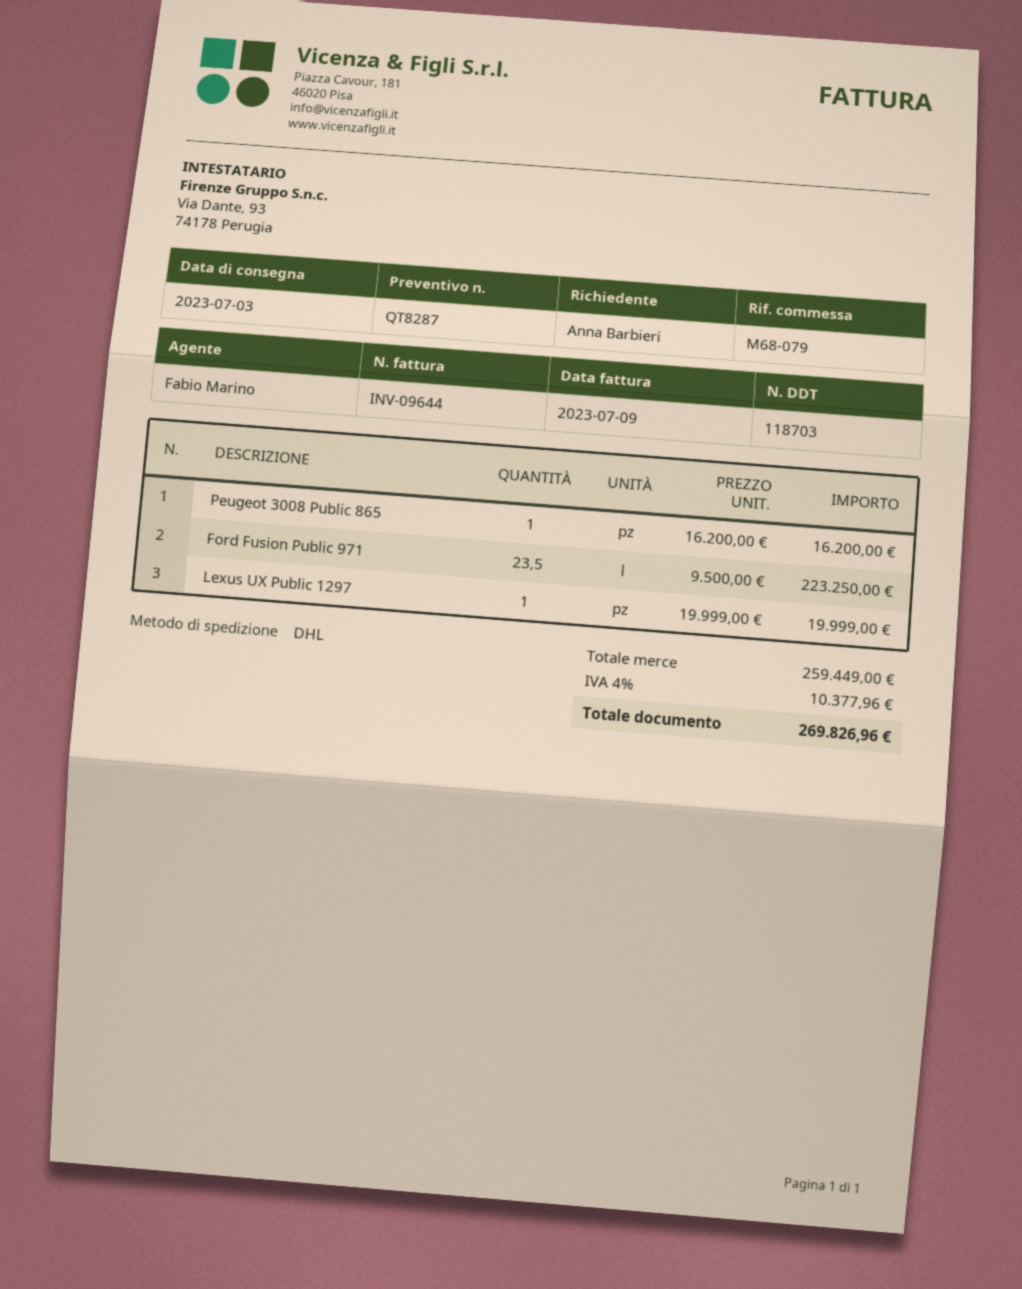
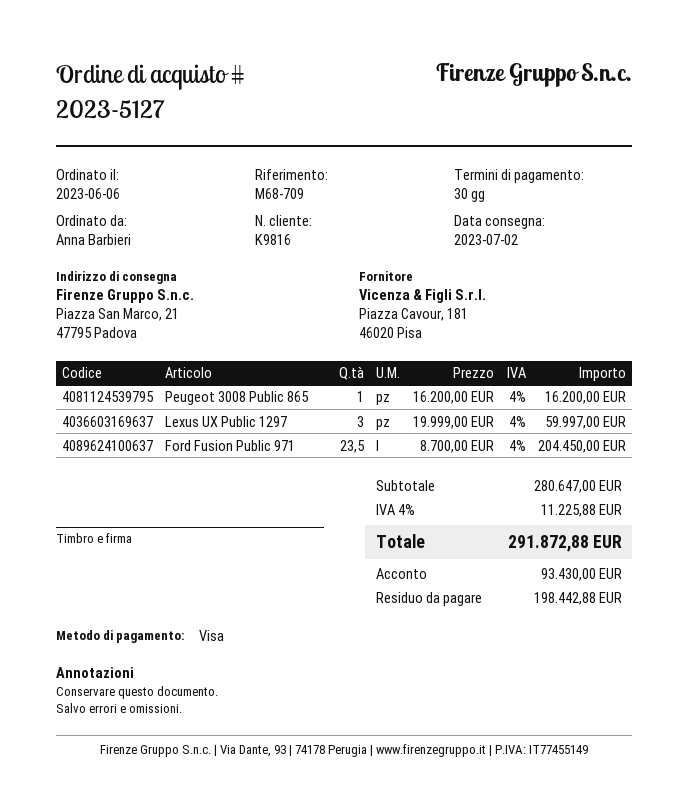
delivery date: 2023-07-03 -> 2023-07-02
reference: M68-079 -> M68-709
Ford Fusion Public 971: 23.5 x 9500.00 = 223250.00 -> 23.5 x 8700.00 = 204450.00
Lexus UX Public 1297: 1 x 19999.00 = 19999.00 -> 3 x 19999.00 = 59997.00
subtotal: 259449.00 -> 280647.00
tax: 4% = 10377.96 -> 4% = 11225.88
total: 269826.96 -> 291872.88

